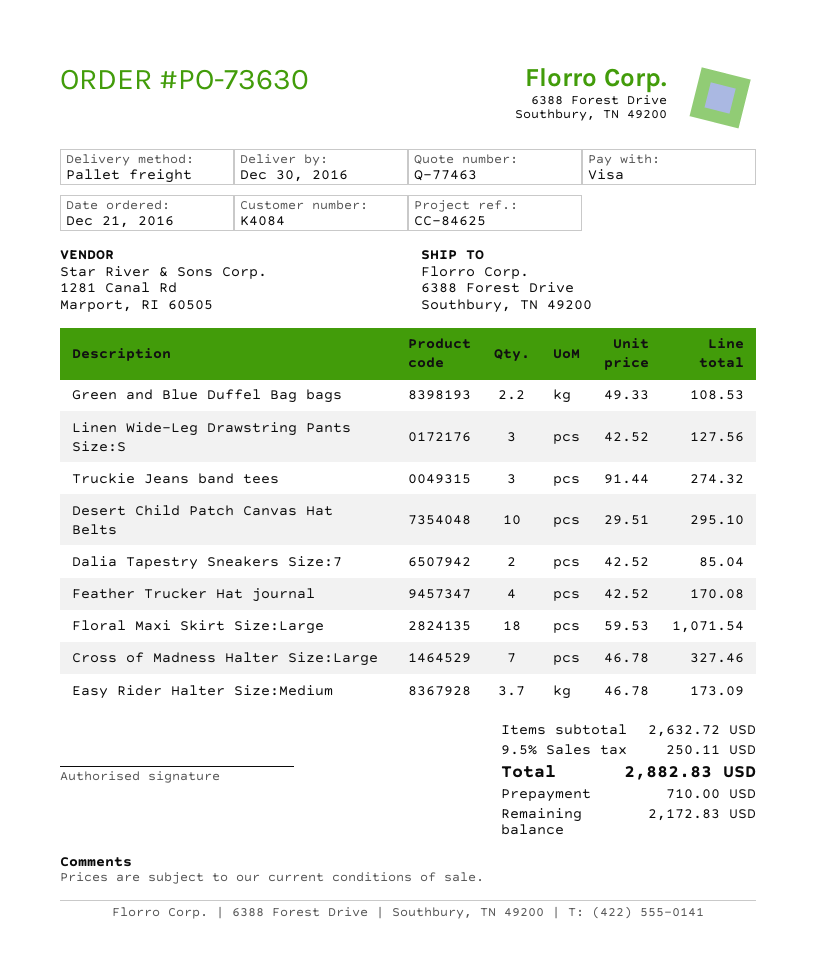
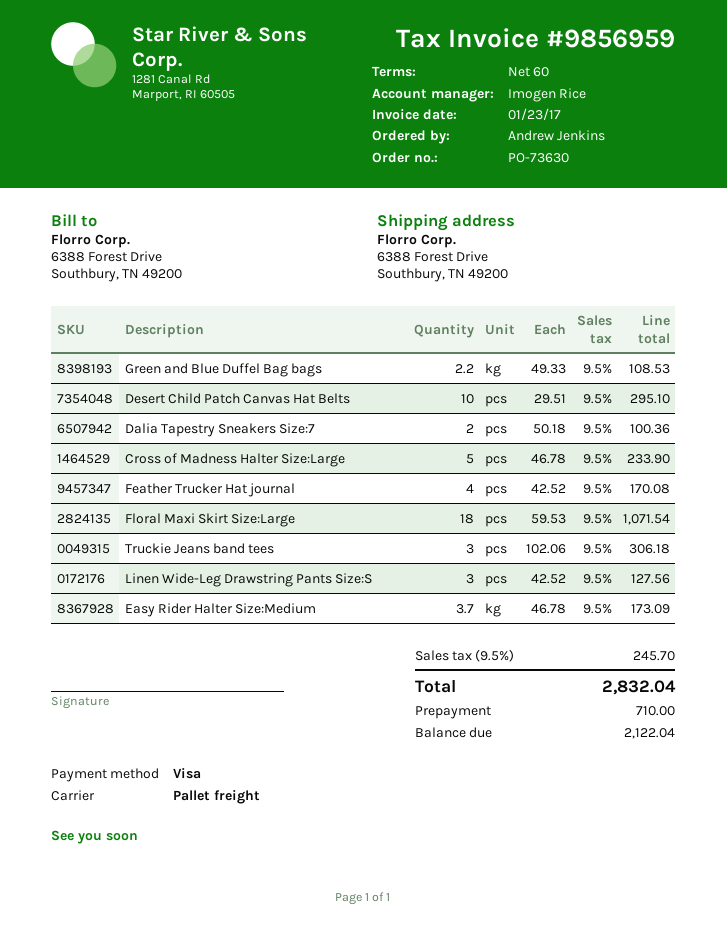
Truckie Jeans band tees: 3 x 91.44 = 274.32 -> 3 x 102.06 = 306.18
Dalia Tapestry Sneakers Size:7: 2 x 42.52 = 85.04 -> 2 x 50.18 = 100.36
Cross of Madness Halter Size:Large: 7 x 46.78 = 327.46 -> 5 x 46.78 = 233.90
tax: 9.5% = 250.11 -> 9.5% = 245.70
total: 2882.83 -> 2832.04
balance: 2172.83 -> 2122.04

